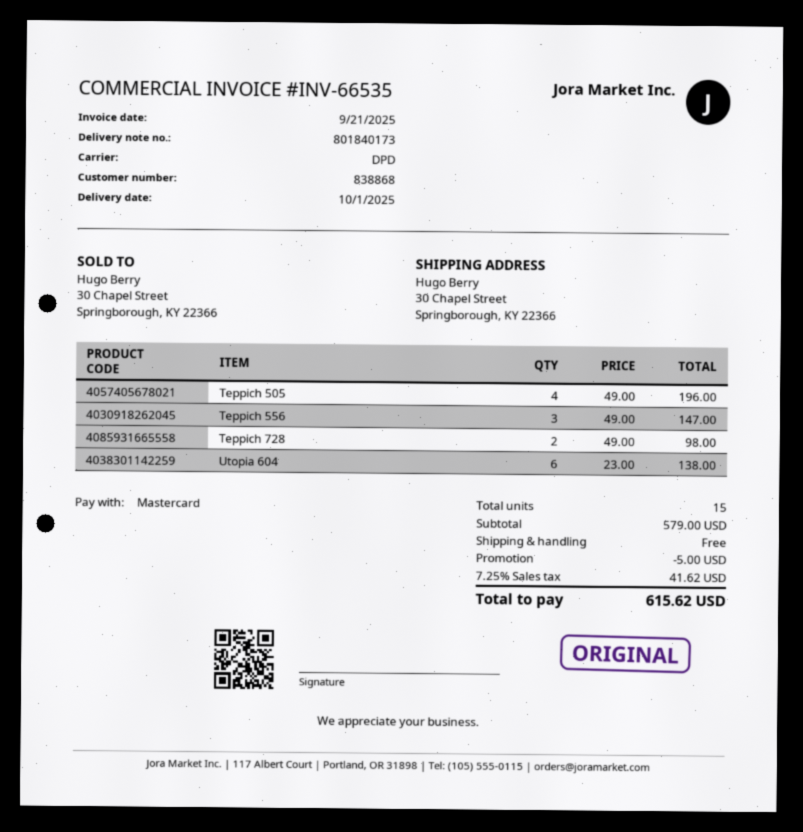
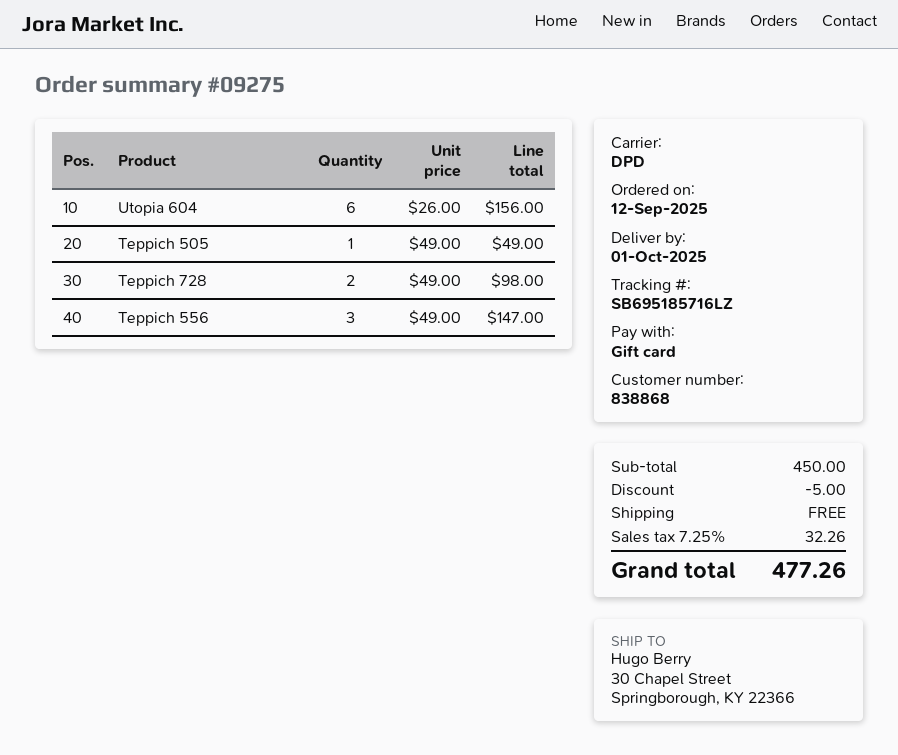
payment method: Mastercard -> gift card
Teppich 505: 4 x 49.00 = 196.00 -> 1 x 49.00 = 49.00
Utopia 604: 6 x 23.00 = 138.00 -> 6 x 26.00 = 156.00
subtotal: 579.00 -> 450.00
tax: 7.25% = 41.62 -> 7.25% = 32.26
total: 615.62 -> 477.26

